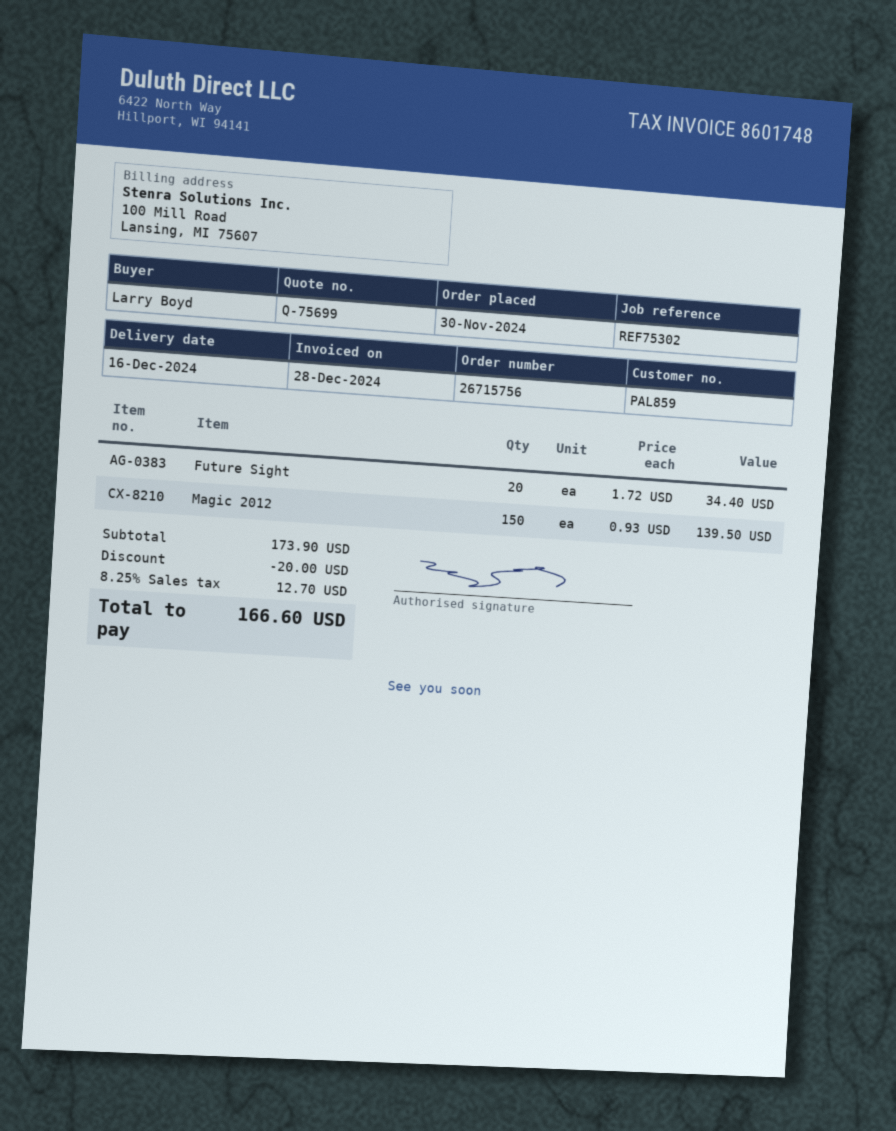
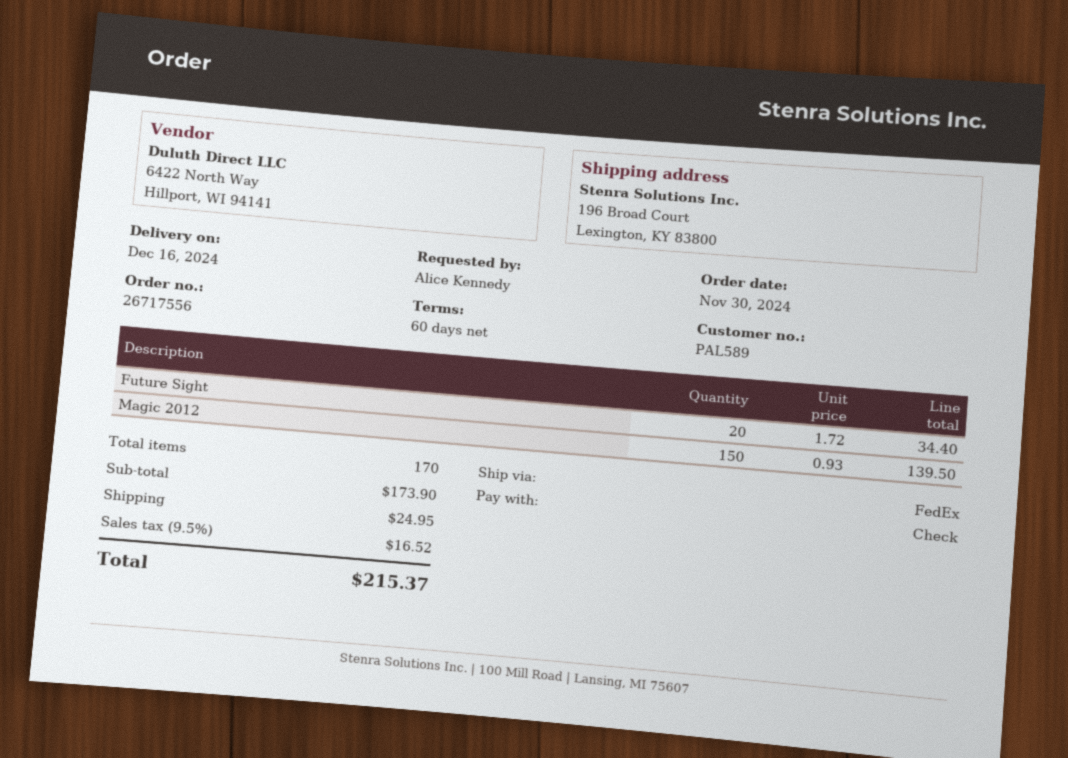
order number: 26715756 -> 26717556
customer number: PAL859 -> PAL589
ordered by: Larry Boyd -> Alice Kennedy
discount: 20.00 -> none
shipping: none -> 24.95
tax: 8.25% = 12.70 -> 9.5% = 16.52
total: 166.60 -> 215.37

